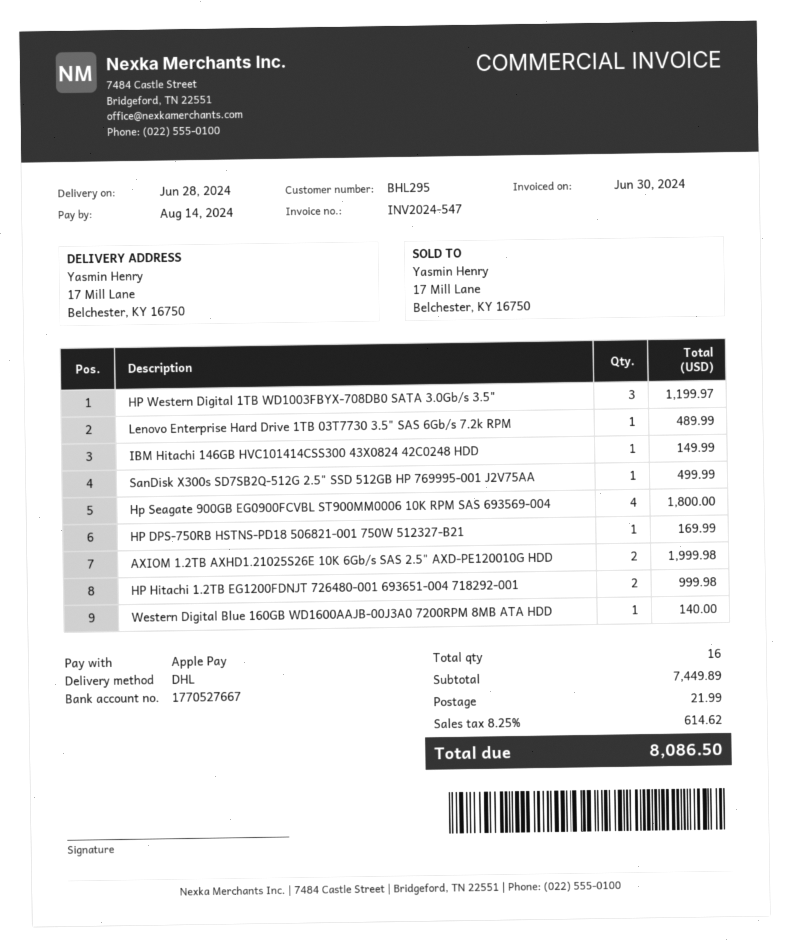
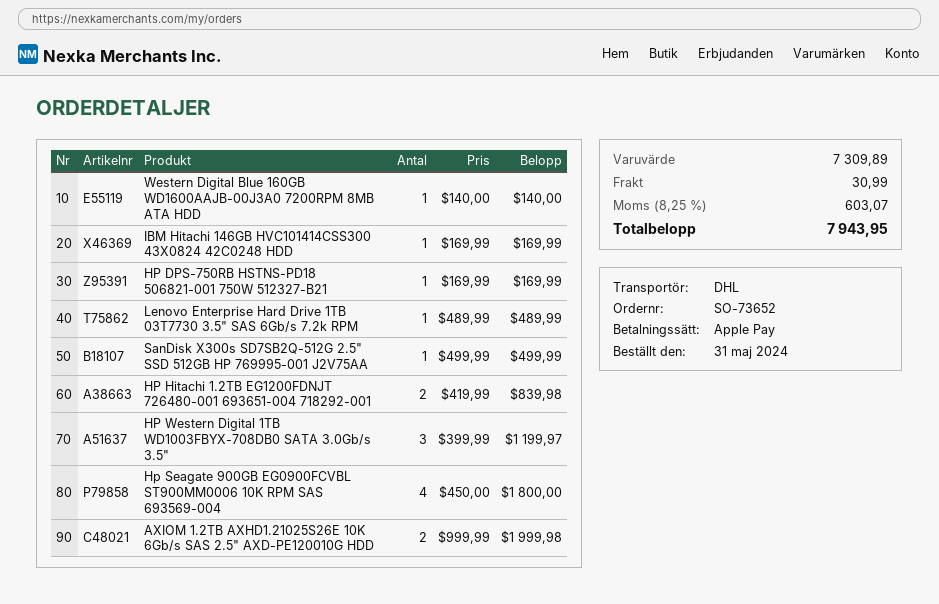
IBM Hitachi 146GB HVC101414CSS300 43X0824 42C0248 HDD: 1 for 149.99 -> 1 for 169.99
HP Hitachi 1.2TB EG1200FDNJT 726480-001 693651-004 718292-001: 2 for 999.98 -> 2 for 839.98
subtotal: 7449.89 -> 7309.89
shipping: 21.99 -> 30.99
tax: 8.25% = 614.62 -> 8.25% = 603.07
total: 8086.50 -> 7943.95

